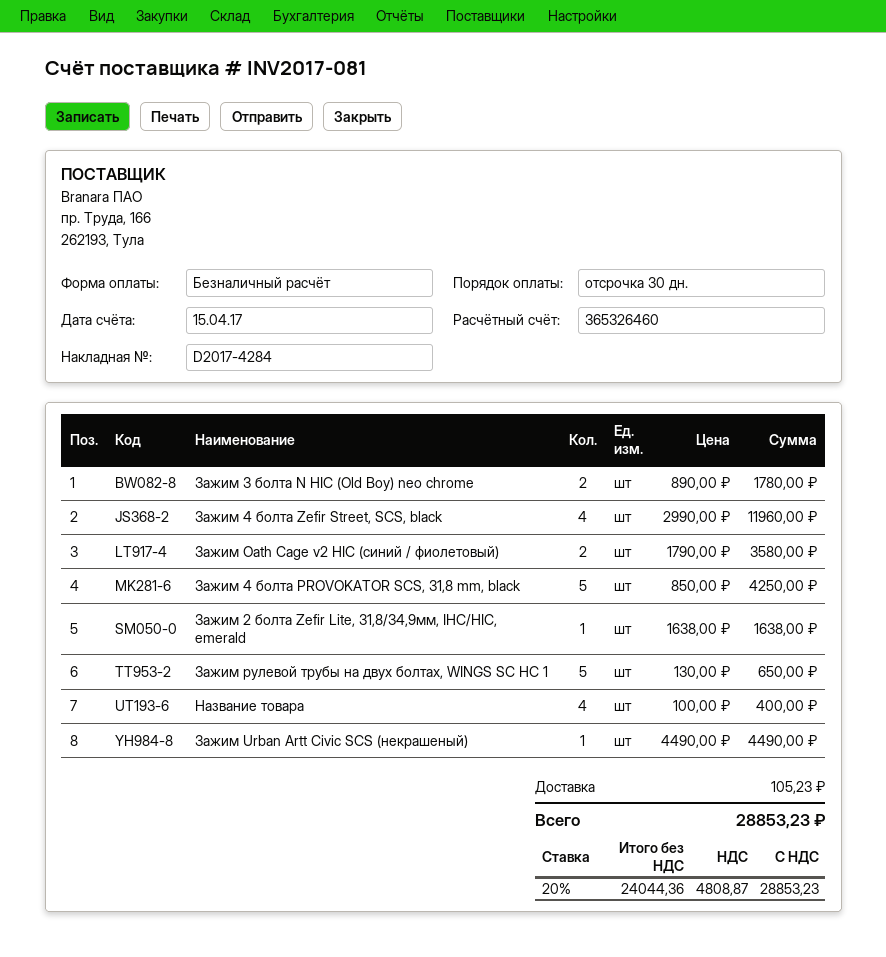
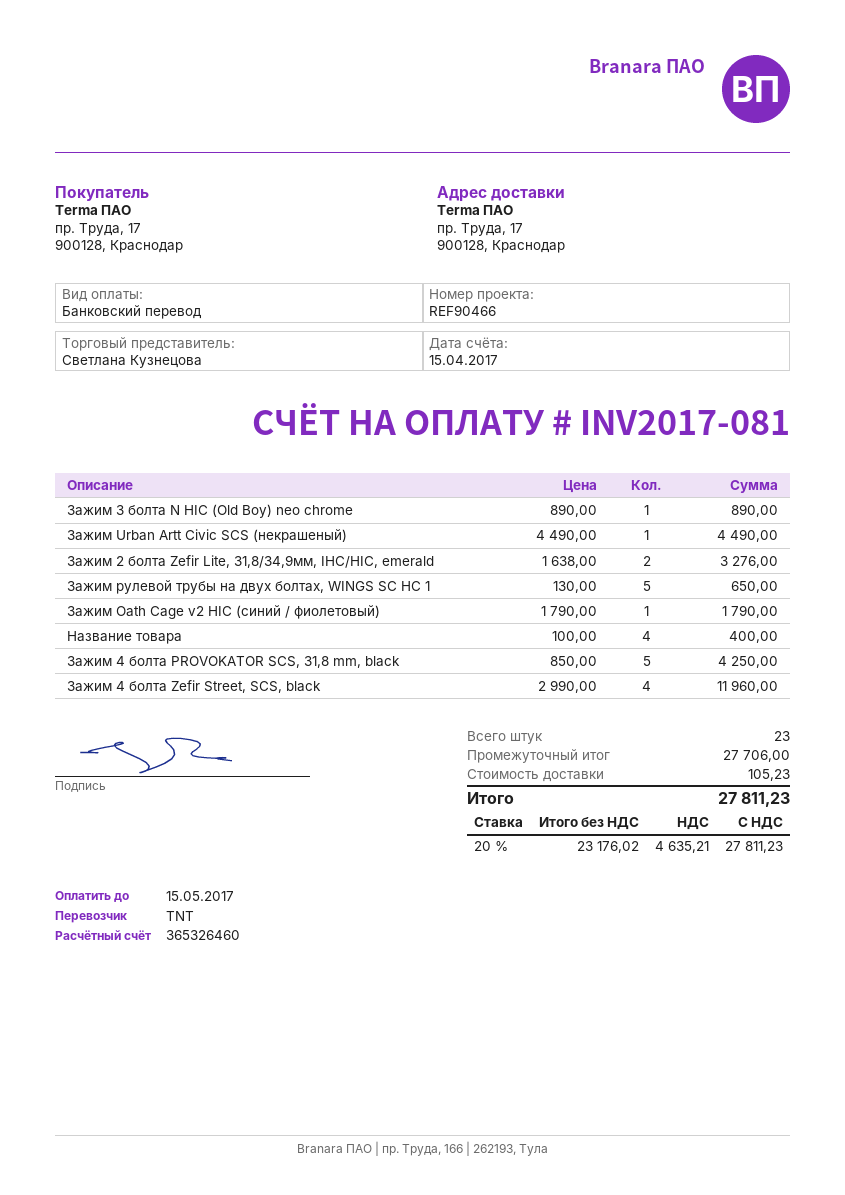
Зажим 3 болта N HIC (Old Boy) neo chrome: 2 x 890.00 = 1780.00 -> 1 x 890.00 = 890.00
Зажим Oath Cage v2 HIC (синий / фиолетовый): 2 x 1790.00 = 3580.00 -> 1 x 1790.00 = 1790.00
Зажим 2 болта Zefir Lite, 31,8/34,9мм, IHC/HIC, emerald: 1 x 1638.00 = 1638.00 -> 2 x 1638.00 = 3276.00
net: 24044.36 -> 23176.02
tax: 20% = 4808.87 -> 20% = 4635.21
total: 28853.23 -> 27811.23

